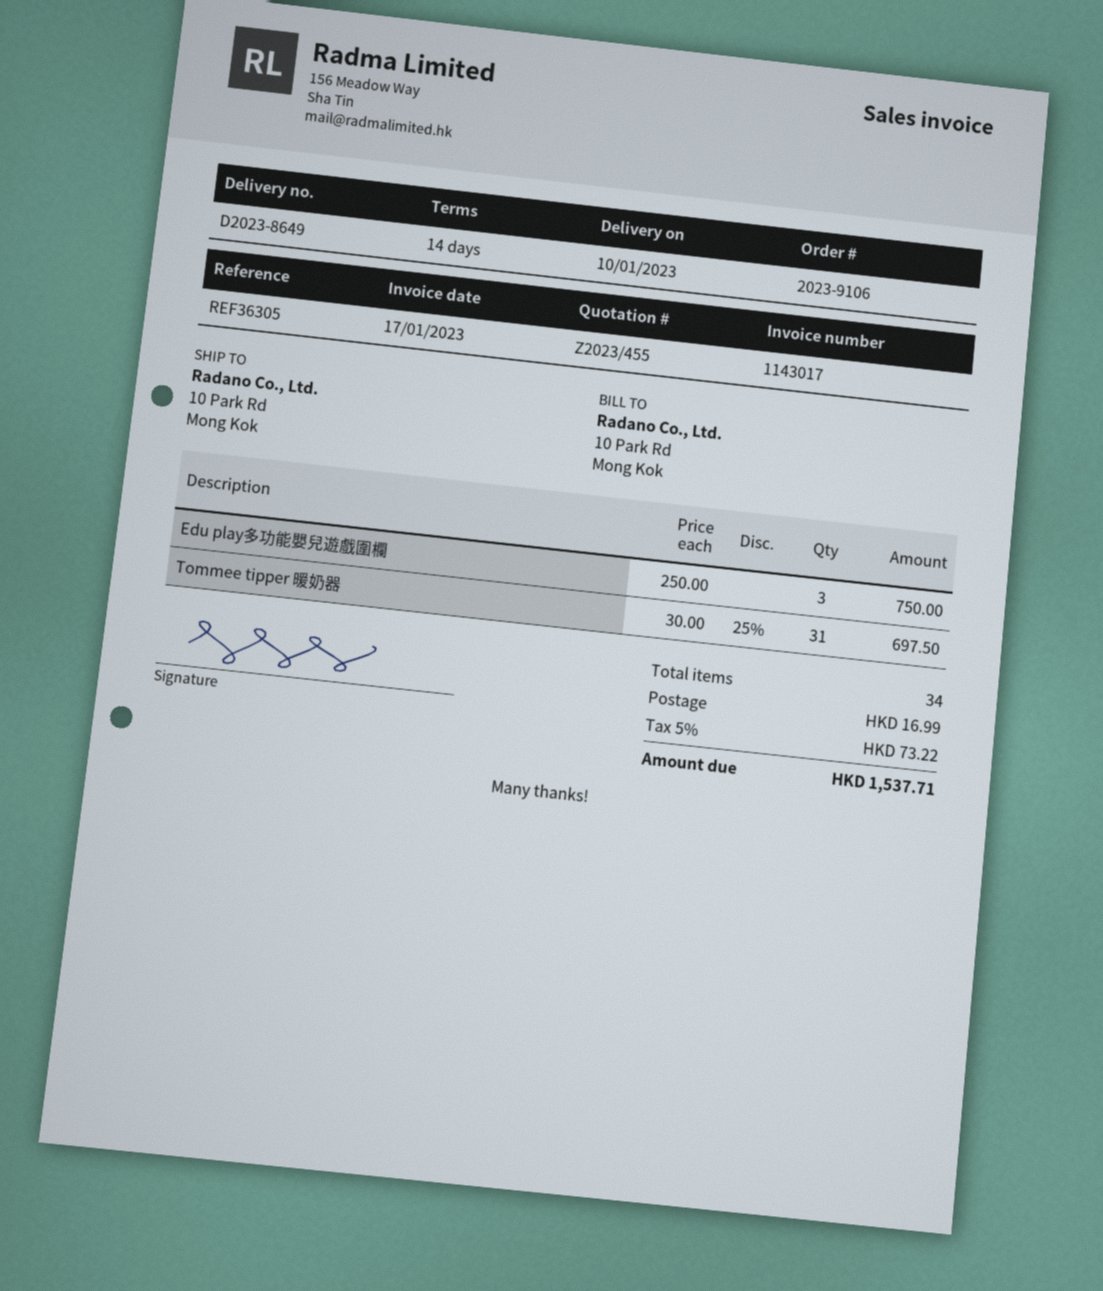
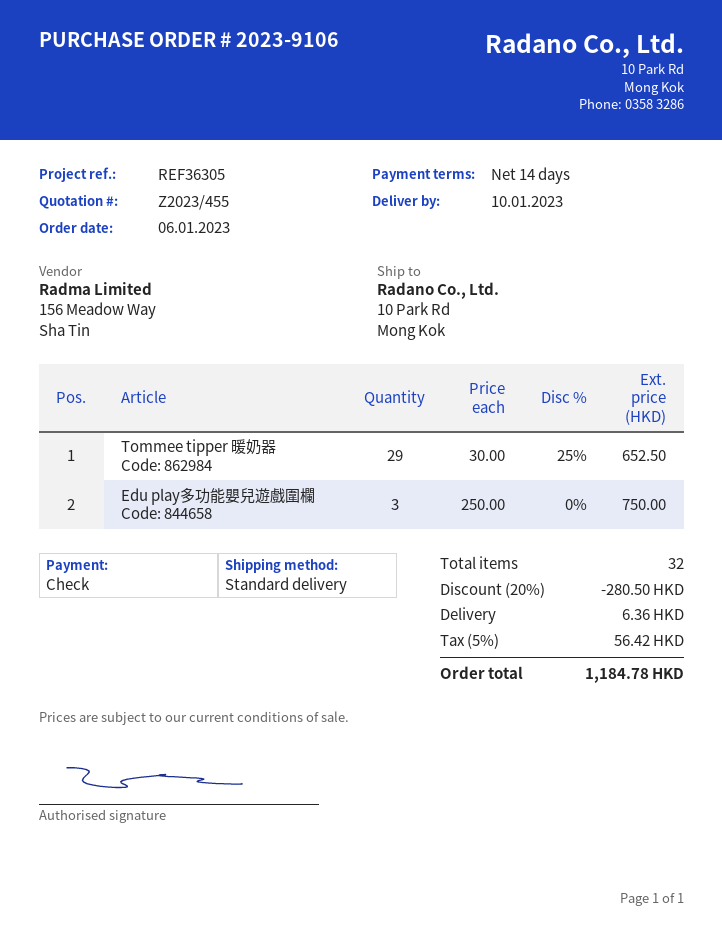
Tommee tipper 暖奶器: 31 x 30.00 - 25% = 697.50 -> 29 x 30.00 - 25% = 652.50
total quantity: 34 -> 32
discount: none -> 20% = 280.50
shipping: 16.99 -> 6.36
tax: 5% = 73.22 -> 5% = 56.42
total: 1537.71 -> 1184.78

